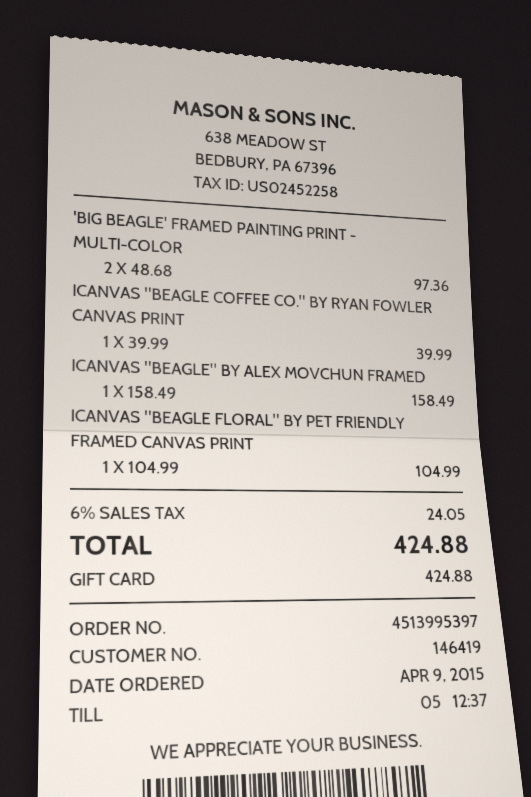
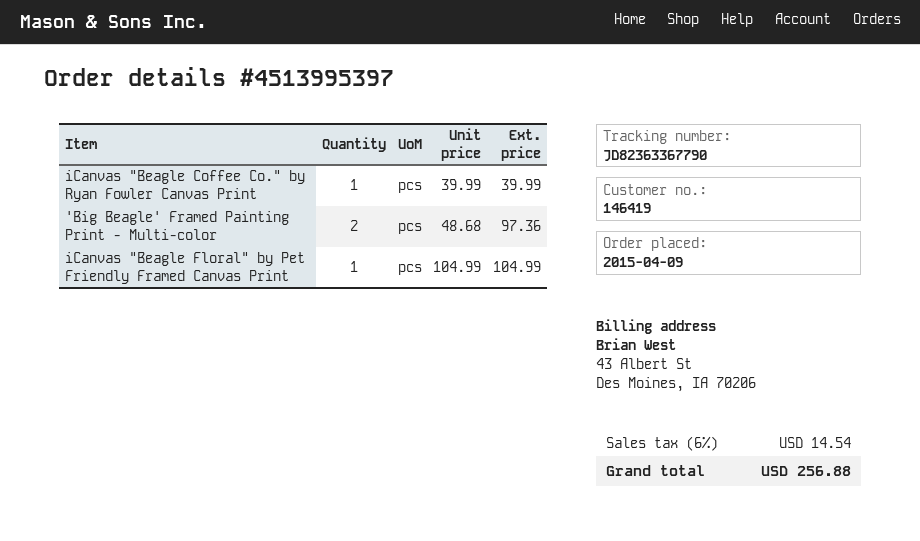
ICANVAS "BEAGLE" BY ALEX MOVCHUN FRAMED: 1 x 158.49 = 158.49 -> none
tax: 6% = 24.05 -> 6% = 14.54
total: 424.88 -> 256.88

